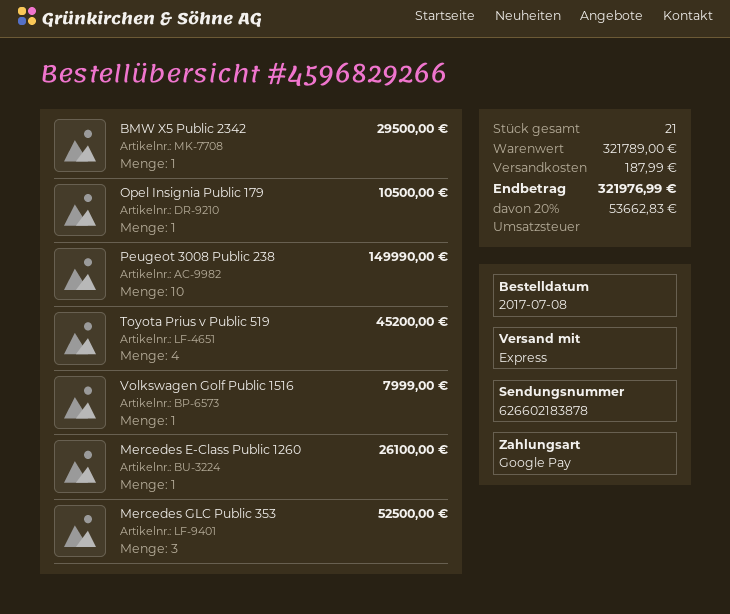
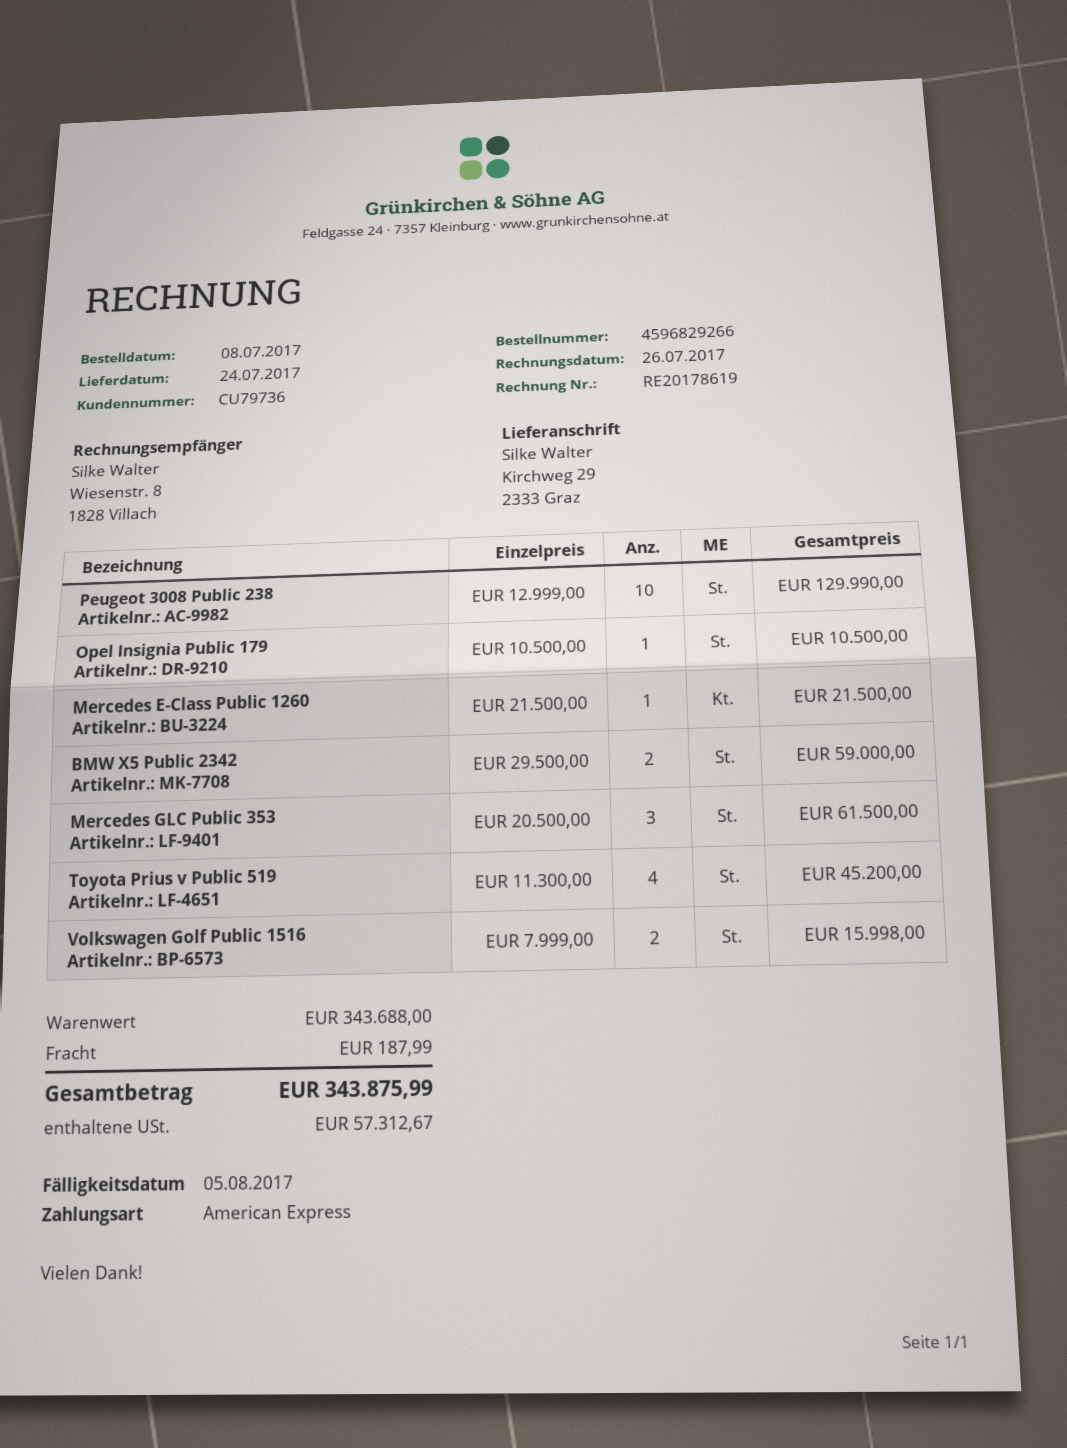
payment method: Google Pay -> American Express
BMW X5 Public 2342: 1 for 29500.00 -> 2 for 59000.00
Peugeot 3008 Public 238: 10 for 149990.00 -> 10 for 129990.00
Volkswagen Golf Public 1516: 1 for 7999.00 -> 2 for 15998.00
Mercedes E-Class Public 1260: 1 for 26100.00 -> 1 for 21500.00
Mercedes GLC Public 353: 3 for 52500.00 -> 3 for 61500.00
subtotal: 321789.00 -> 343688.00
tax: 53662.83 -> 57312.67
total: 321976.99 -> 343875.99

